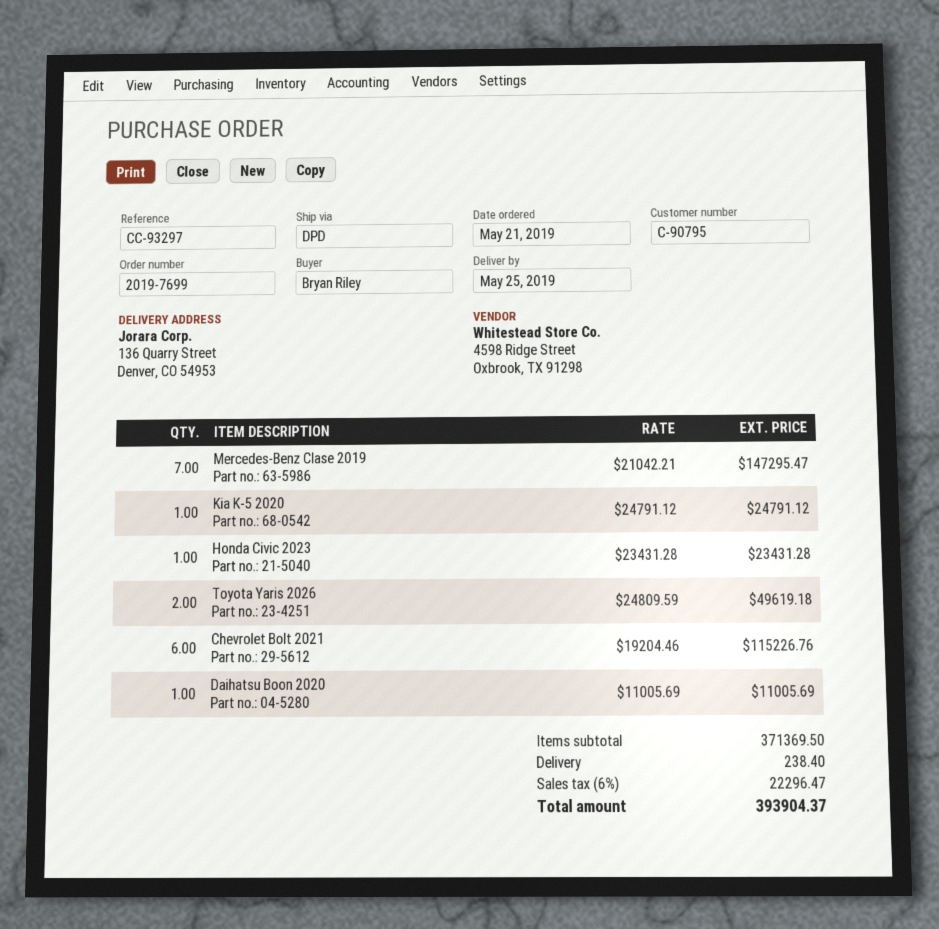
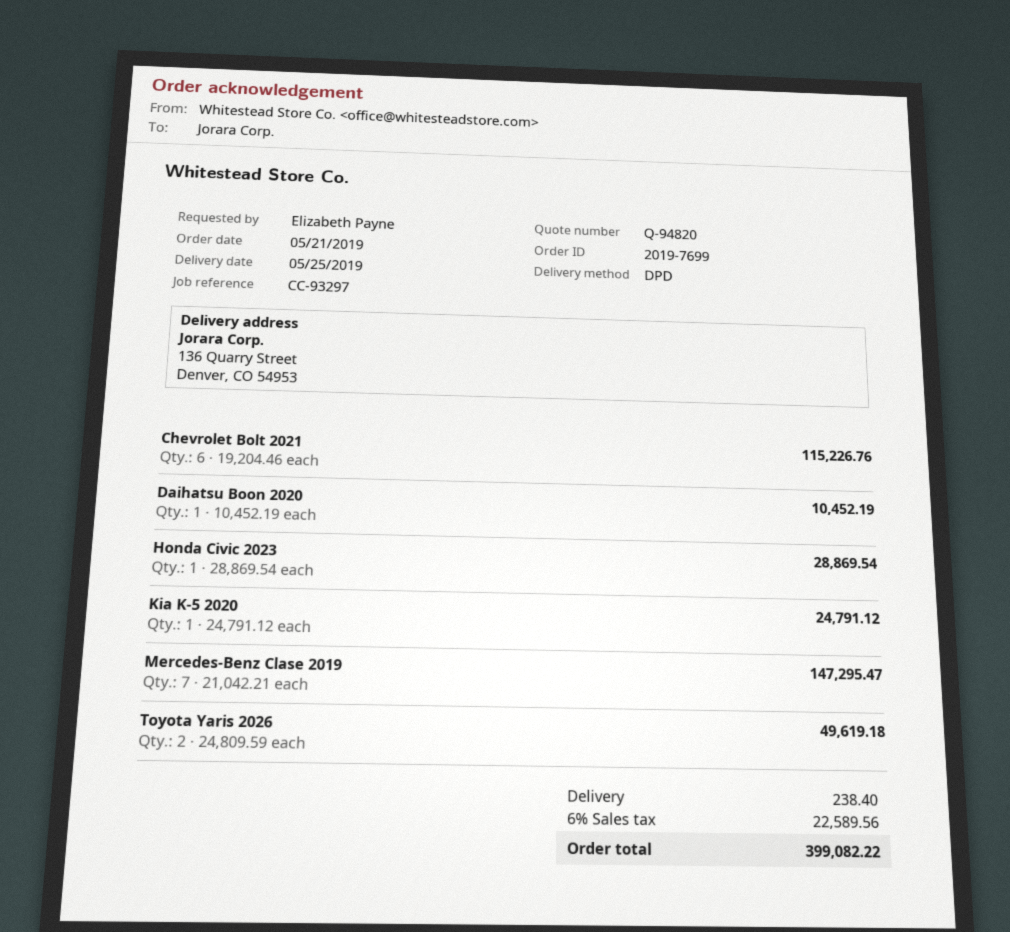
ordered by: Bryan Riley -> Elizabeth Payne
Honda Civic 2023: 1 x 23431.28 = 23431.28 -> 1 x 28869.54 = 28869.54
Daihatsu Boon 2020: 1 x 11005.69 = 11005.69 -> 1 x 10452.19 = 10452.19
tax: 6% = 22296.47 -> 6% = 22589.56
total: 393904.37 -> 399082.22

